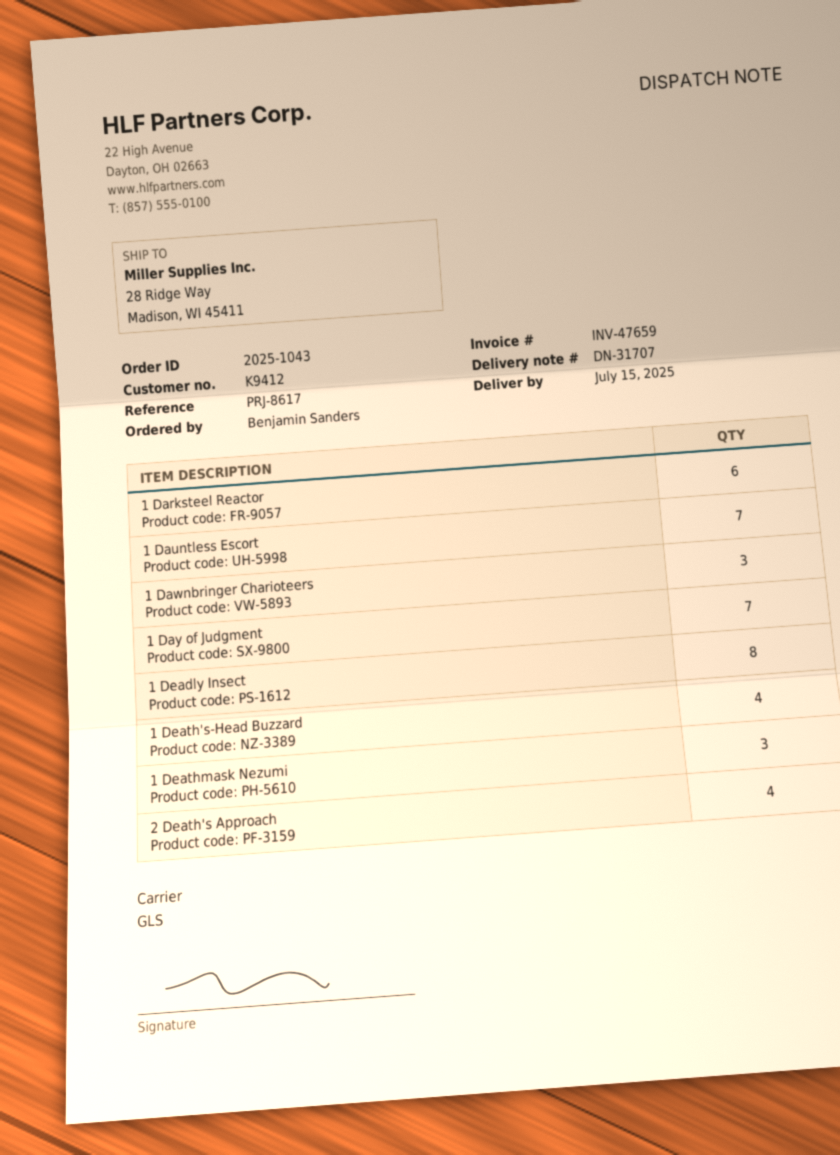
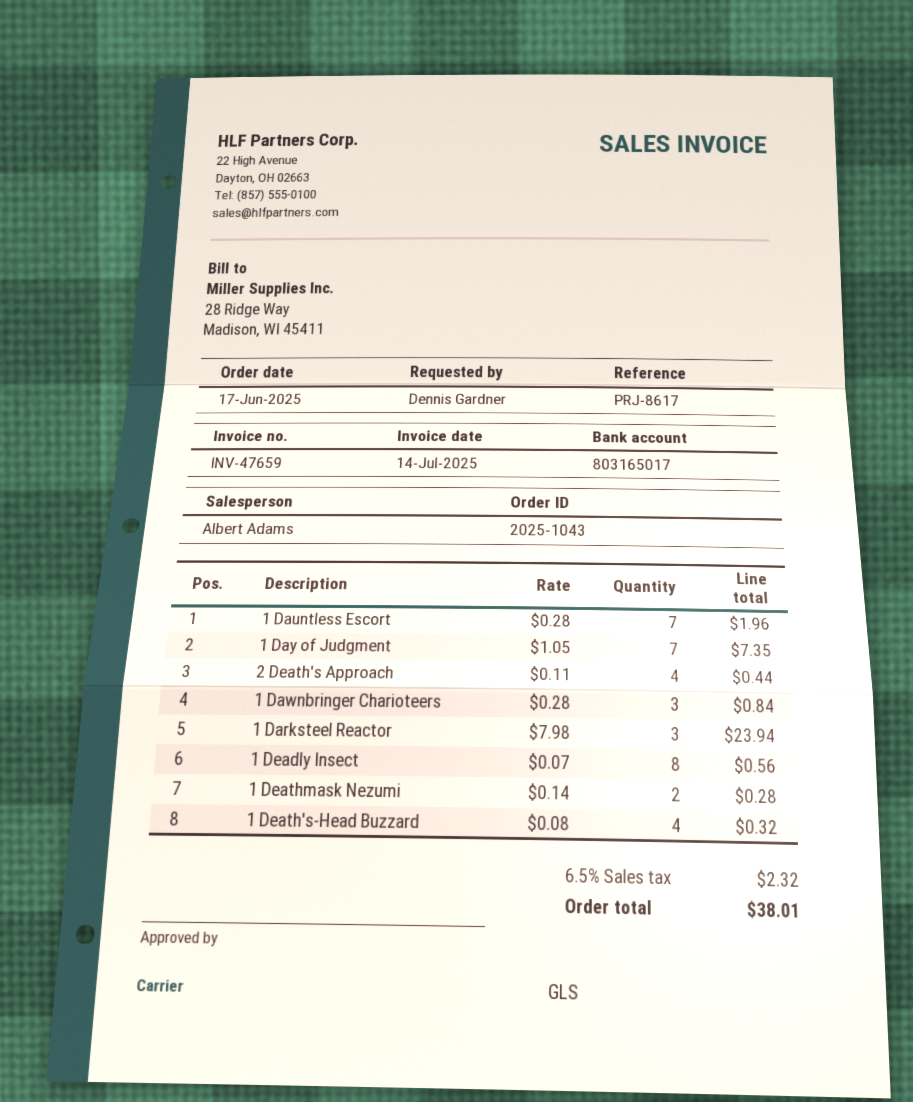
ordered by: Benjamin Sanders -> Dennis Gardner
1 Darksteel Reactor: 6 -> 3
1 Deathmask Nezumi: 3 -> 2

